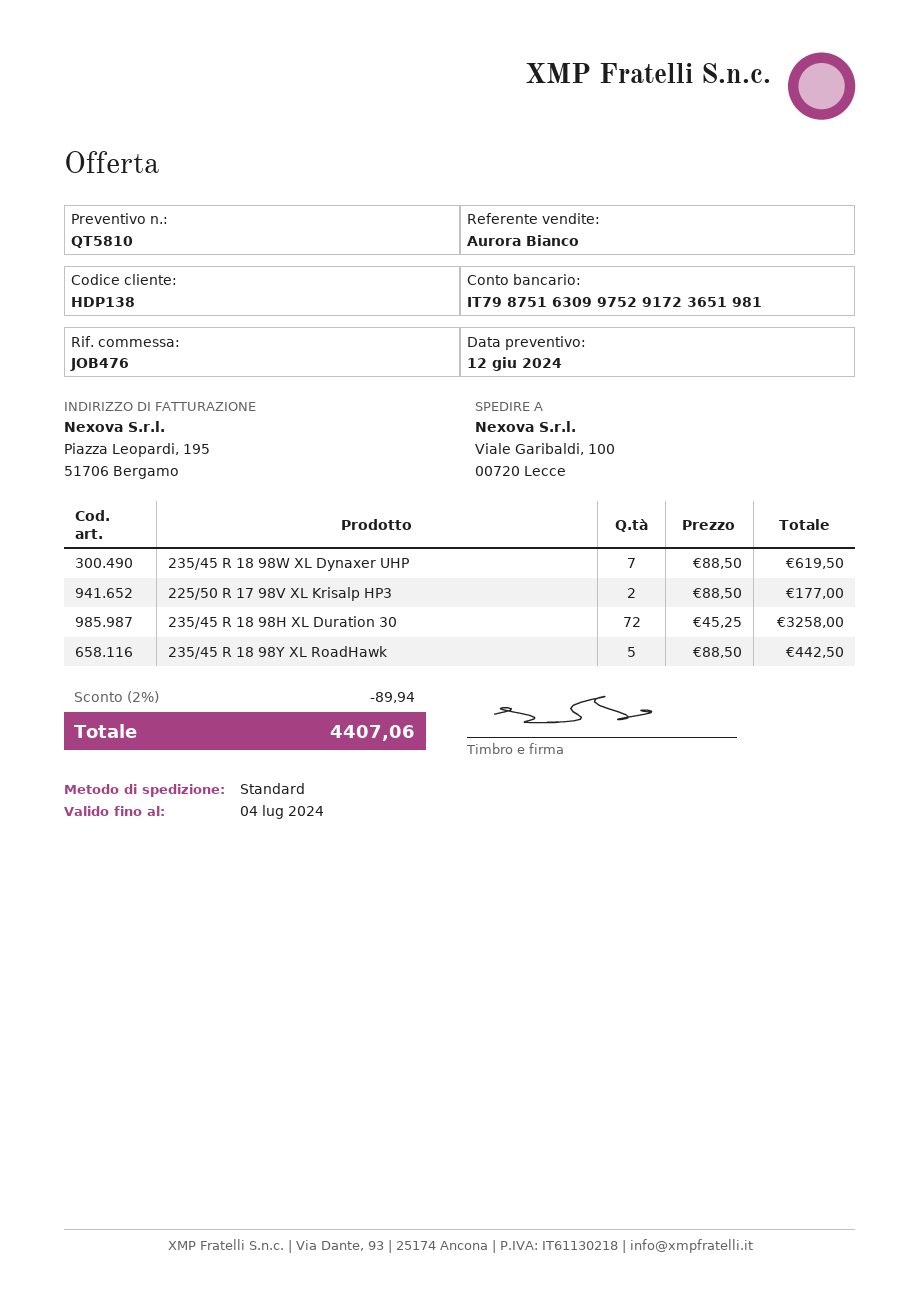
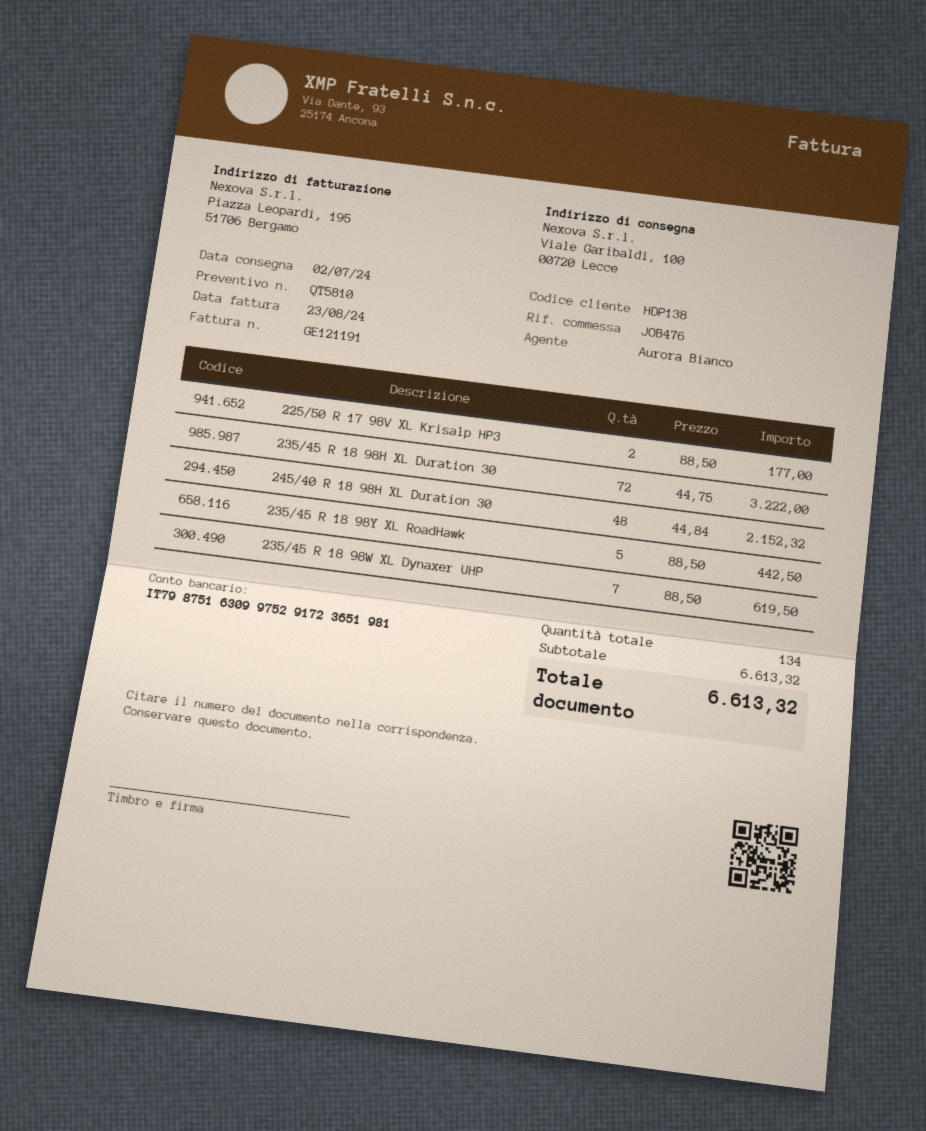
235/45 R 18 98H XL Duration 30: 72 x 45.25 = 3258.00 -> 72 x 44.75 = 3222.00
245/40 R 18 98H XL Duration 30: none -> 48 x 44.84 = 2152.32
discount: 2% = 89.94 -> none
total: 4407.06 -> 6613.32

